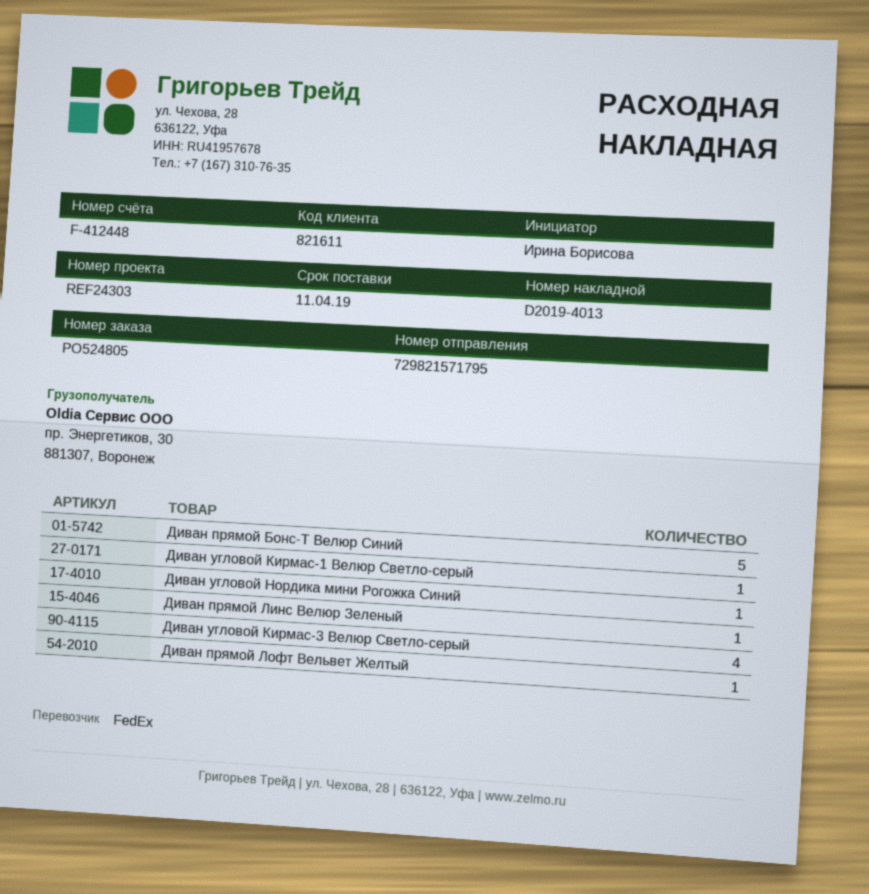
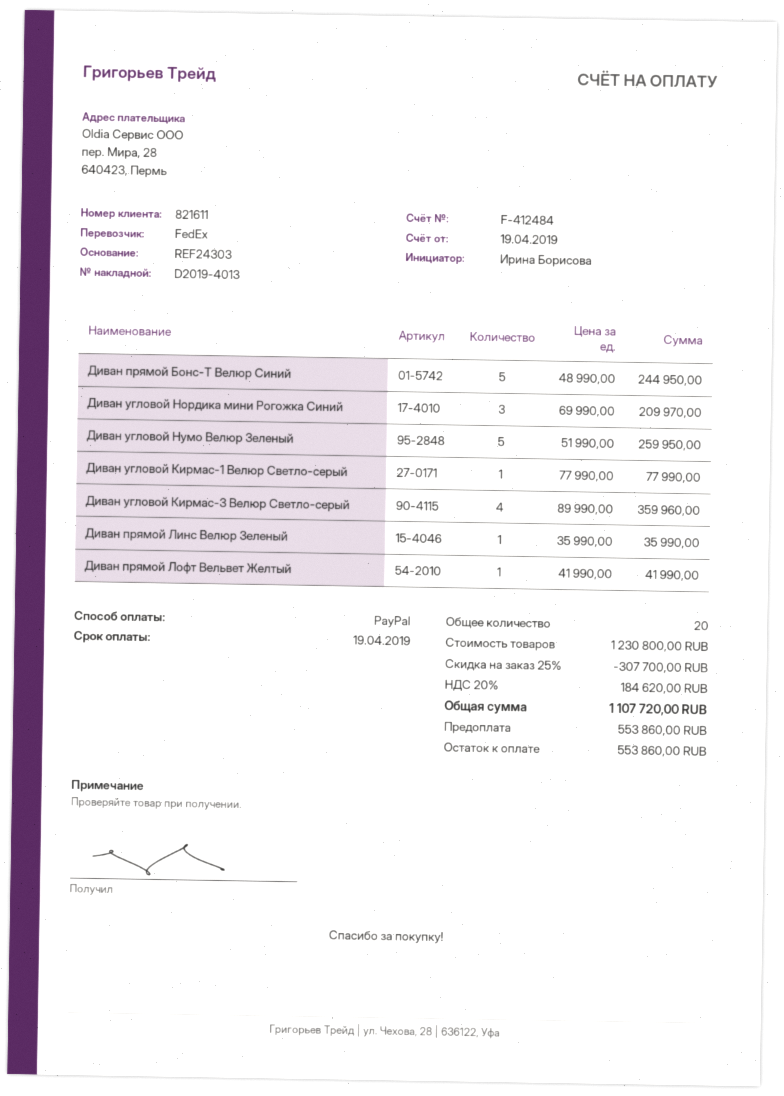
invoice number: F-412448 -> F-412484
Диван угловой Нордика мини Рогожка Синий: 1 -> 3
Диван угловой Нумо Велюр Зеленый: none -> 5

